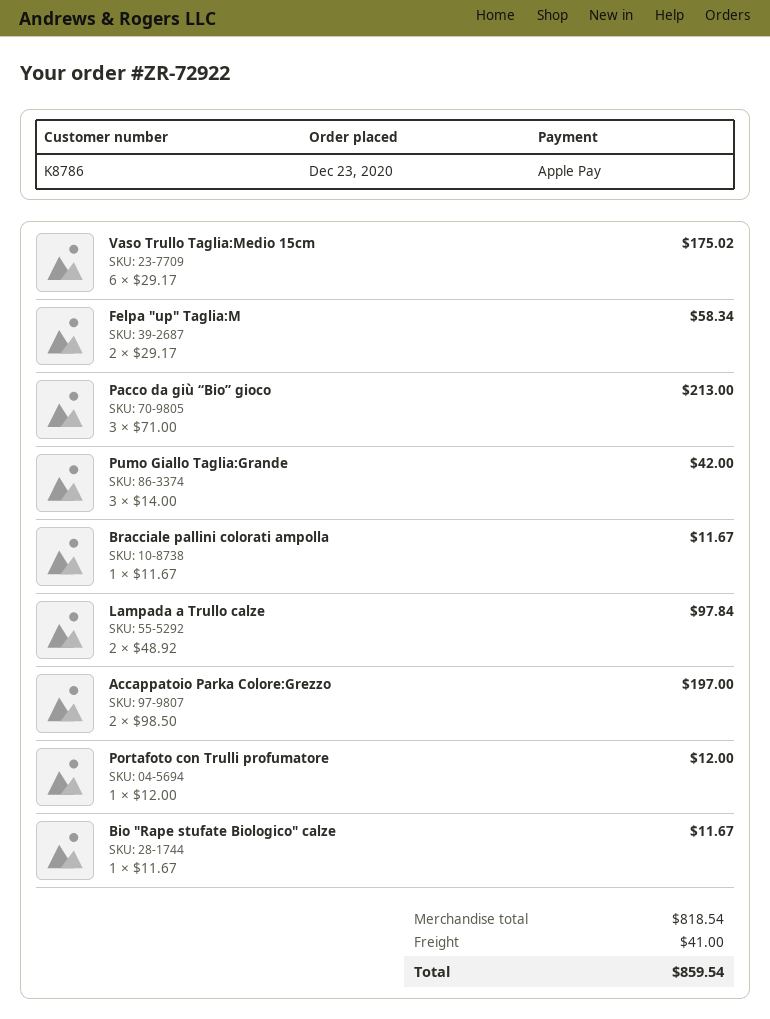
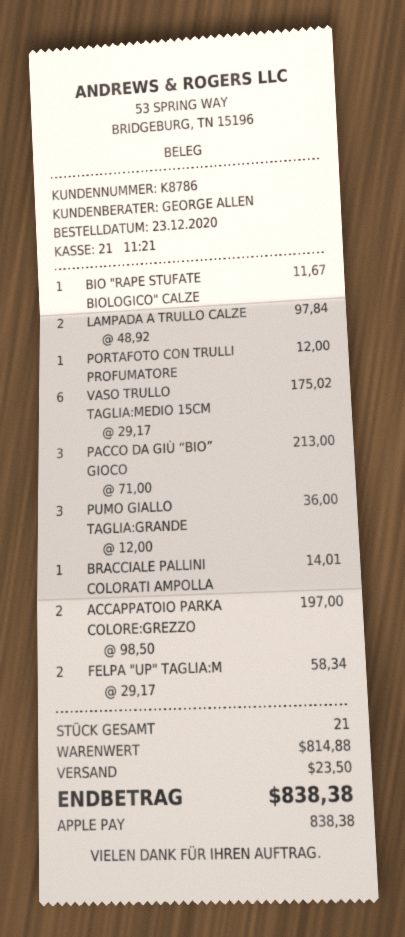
Pumo Giallo Taglia:Grande: 3 x 14.00 = 42.00 -> 3 x 12.00 = 36.00
Bracciale pallini colorati ampolla: 1 x 11.67 = 11.67 -> 1 x 14.01 = 14.01
subtotal: 818.54 -> 814.88
shipping: 41.00 -> 23.50
total: 859.54 -> 838.38

